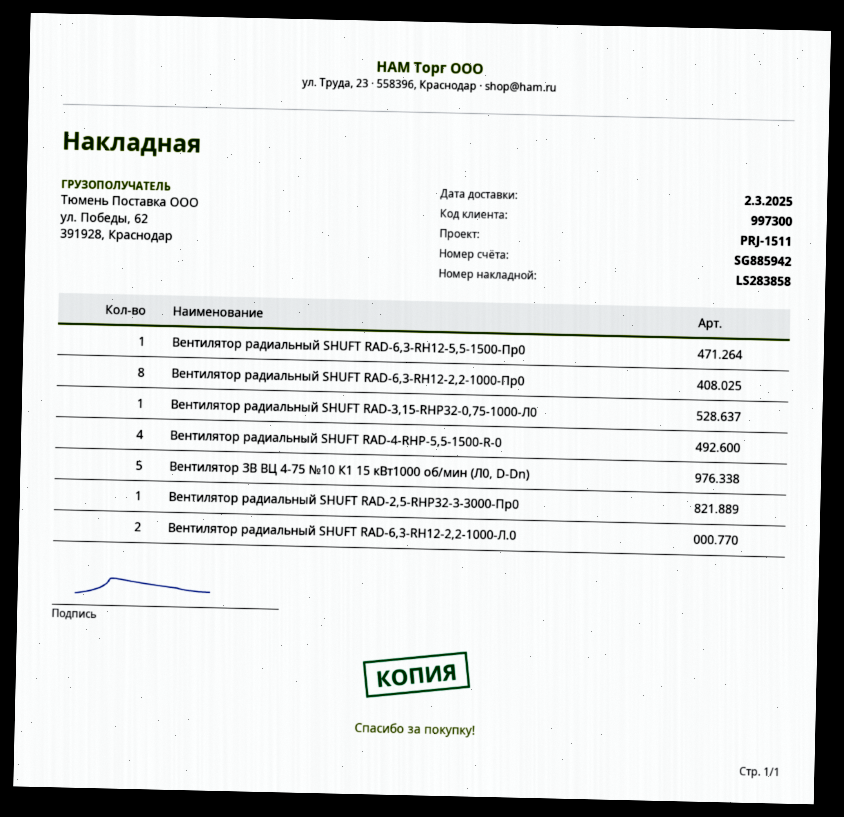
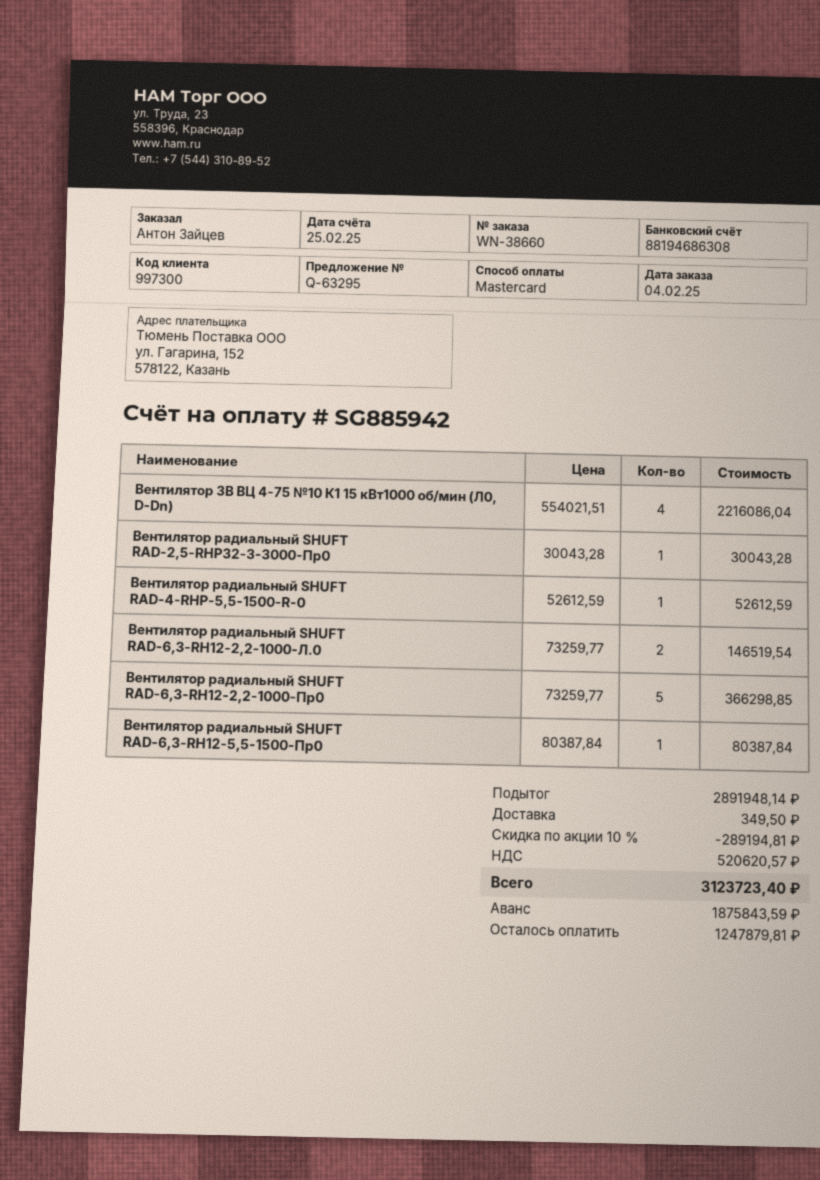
Вентилятор радиальный SHUFT RAD-6,3-RH12-2,2-1000-Пр0: 8 -> 5
Вентилятор радиальный SHUFT RAD-3,15-RHP32-0,75-1000-Л0: 1 -> none
Вентилятор радиальный SHUFT RAD-4-RHP-5,5-1500-R-0: 4 -> 1
Вентилятор ЗВ ВЦ 4-75 №10 К1 15 кВт1000 об/мин (Л0, D-Dn): 5 -> 4

